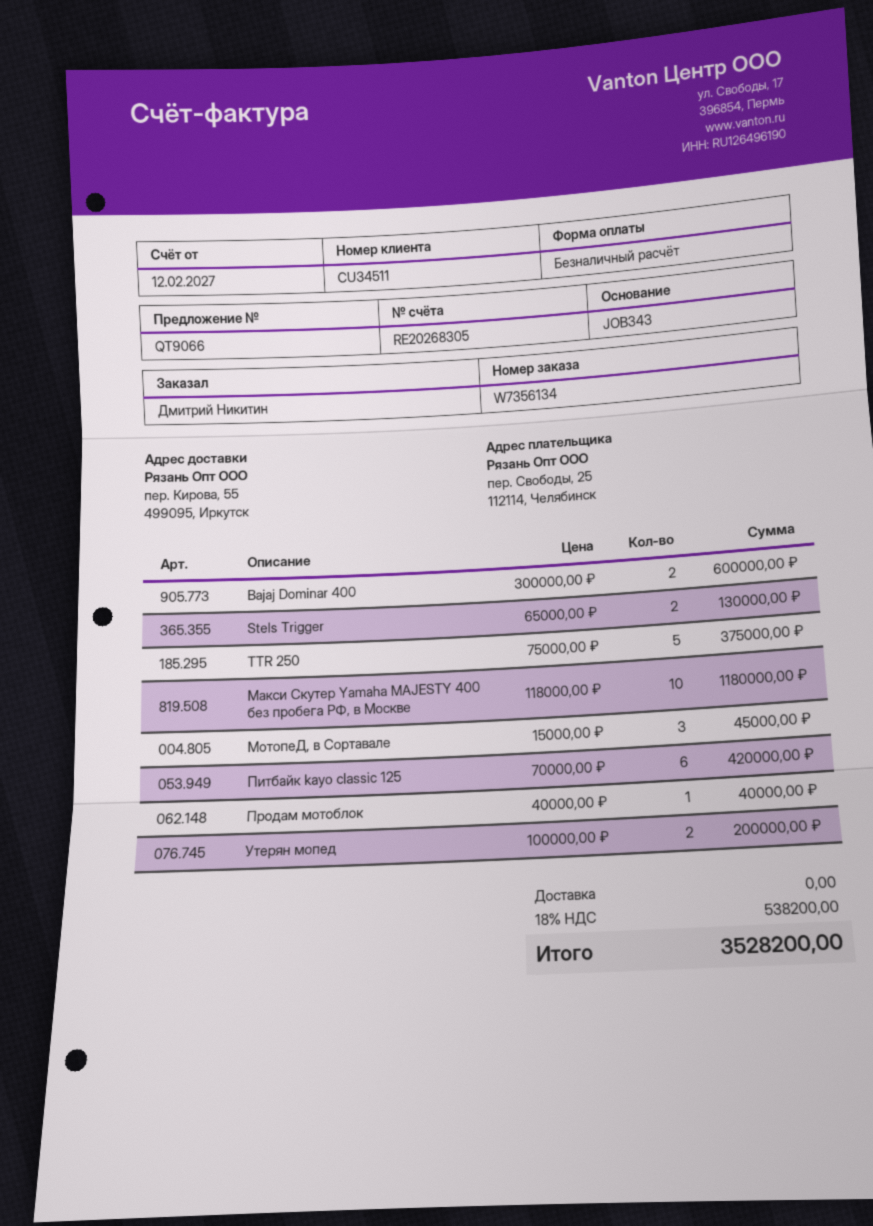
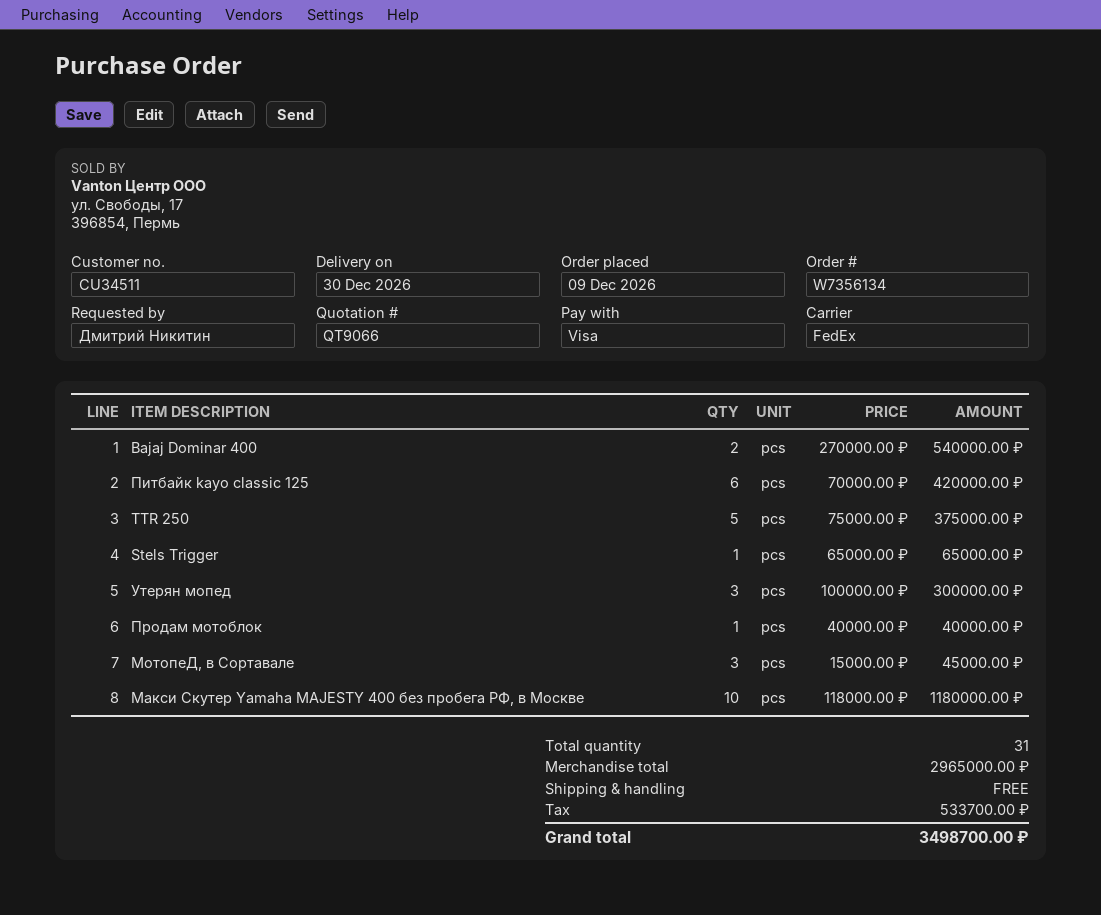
payment method: bank transfer -> Visa
Bajaj Dominar 400: 2 x 300000.00 = 600000.00 -> 2 x 270000.00 = 540000.00
Stels Trigger: 2 x 65000.00 = 130000.00 -> 1 x 65000.00 = 65000.00
Утерян мопед: 2 x 100000.00 = 200000.00 -> 3 x 100000.00 = 300000.00
tax: 538200.00 -> 533700.00
total: 3528200.00 -> 3498700.00

